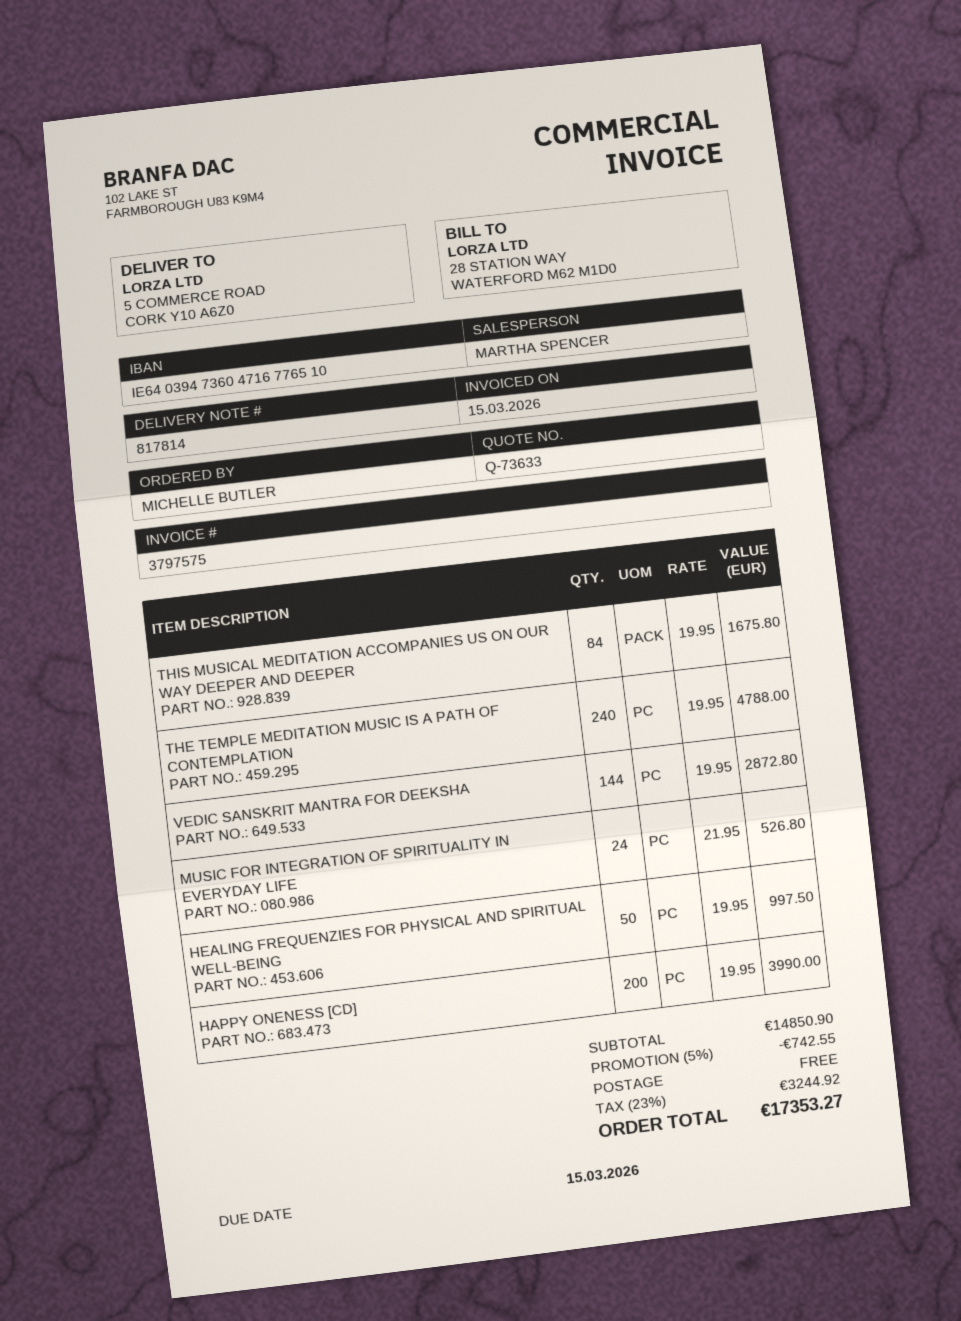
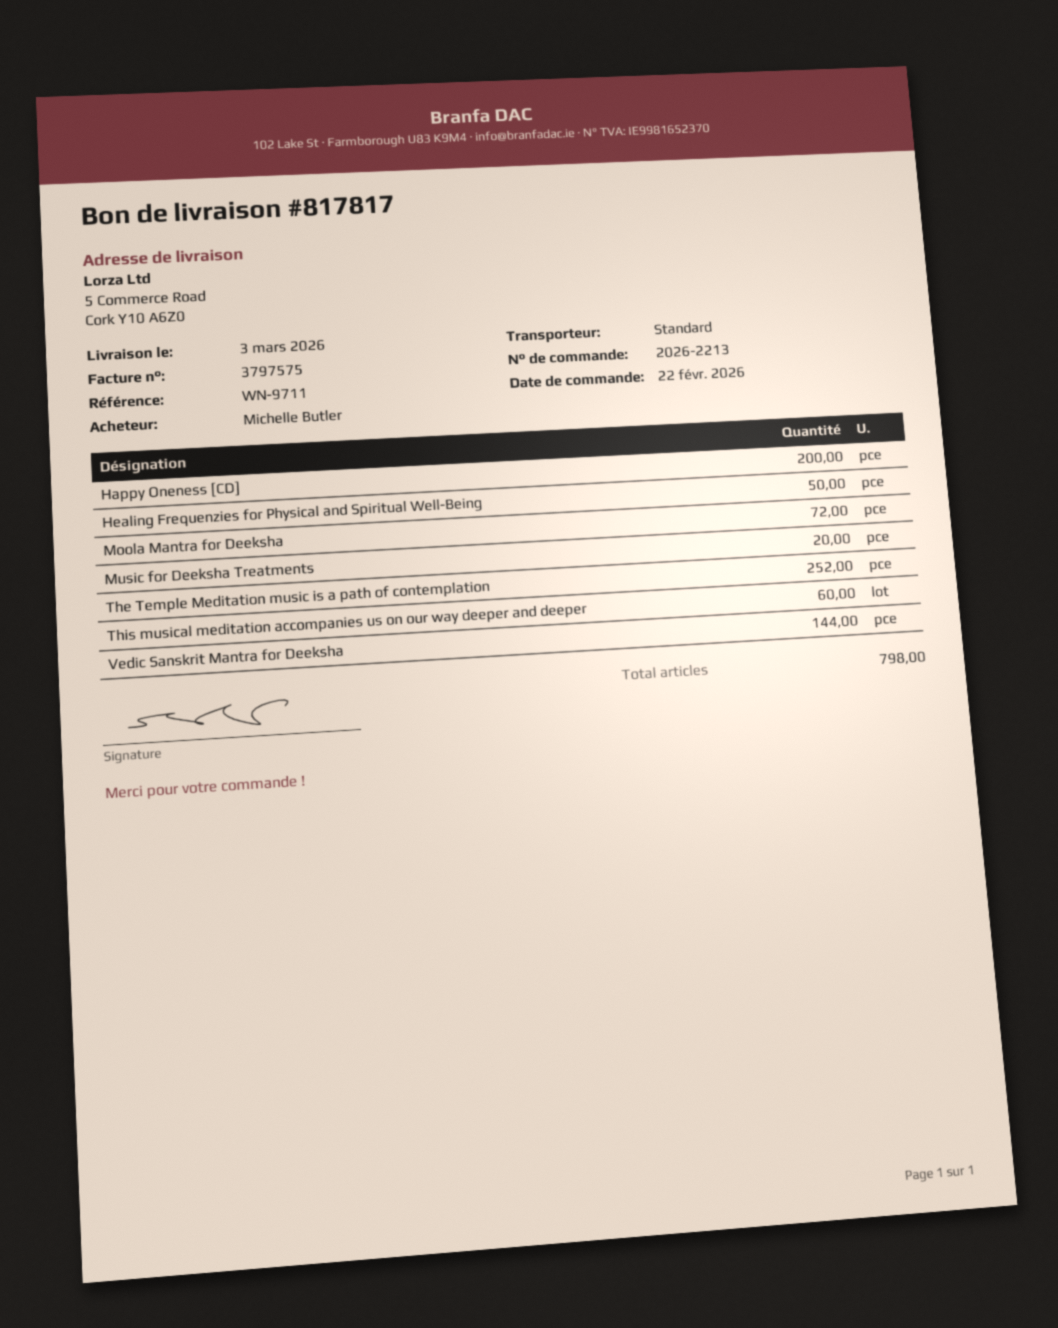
delivery note number: 817814 -> 817817
THIS MUSICAL MEDITATION ACCOMPANIES US ON OUR WAY DEEPER AND DEEPER: 84 -> 60
THE TEMPLE MEDITATION MUSIC IS A PATH OF CONTEMPLATION: 240 -> 252
MUSIC FOR INTEGRATION OF SPIRITUALITY IN EVERYDAY LIFE: 24 -> none
Moola Mantra for Deeksha: none -> 72
Music for Deeksha Treatments: none -> 20

